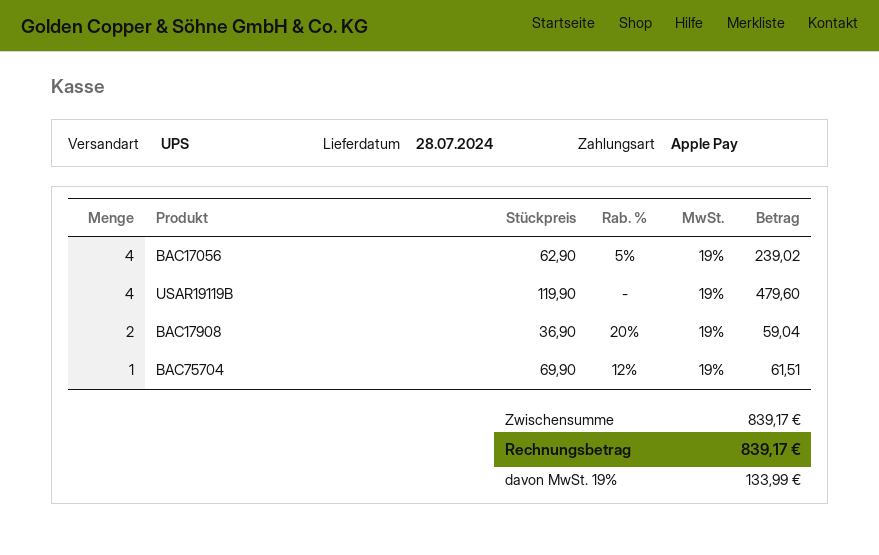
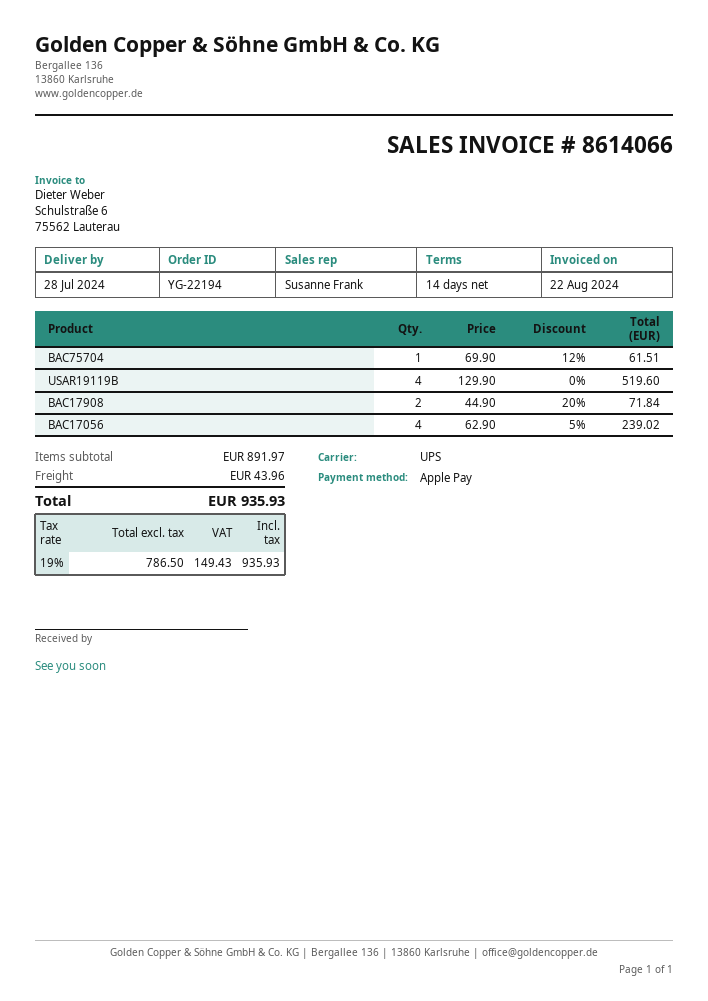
USAR19119B: 4 x 119.90 = 479.60 -> 4 x 129.90 = 519.60
BAC17908: 2 x 36.90 - 20% = 59.04 -> 2 x 44.90 - 20% = 71.84
subtotal: 839.17 -> 891.97
shipping: none -> 43.96
tax: 19% = 133.99 -> 19% = 149.43
total: 839.17 -> 935.93

